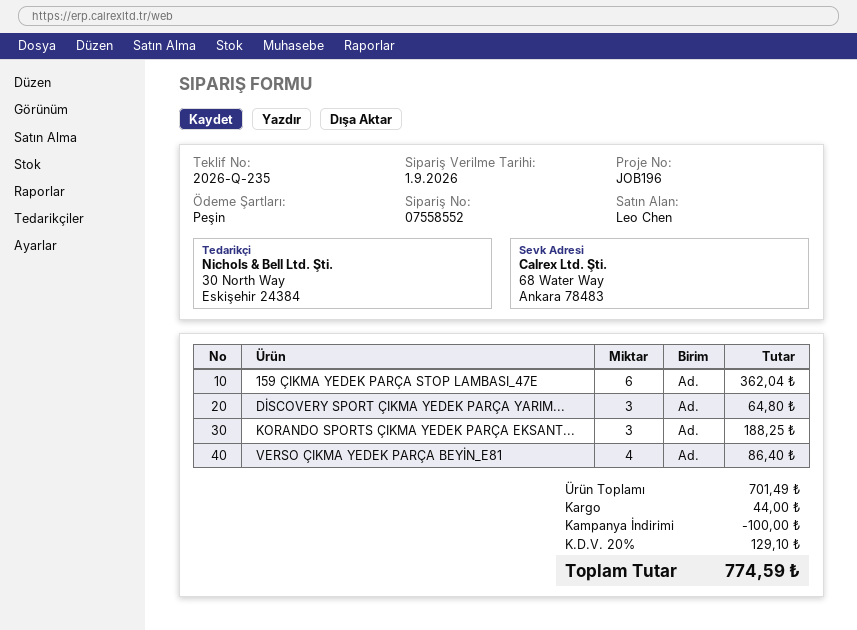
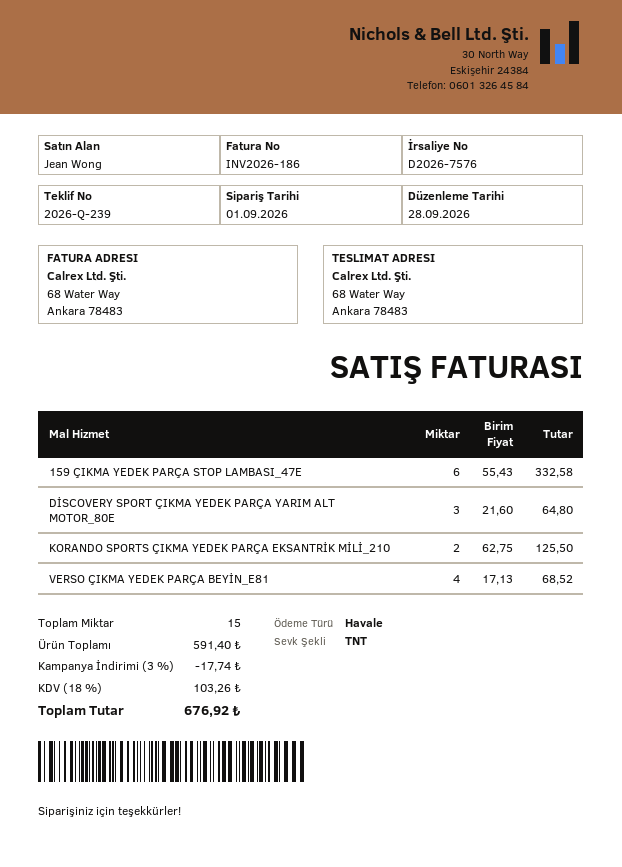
quote number: 2026-Q-235 -> 2026-Q-239
ordered by: Leo Chen -> Jean Wong
159 ÇIKMA YEDEK PARÇA STOP LAMBASI_47E: 6 for 362.04 -> 6 for 332.58
KORANDO SPORTS ÇIKMA YEDEK PARÇA EKSANT...: 3 for 188.25 -> 2 for 125.50
VERSO ÇIKMA YEDEK PARÇA BEYİN_E81: 4 for 86.40 -> 4 for 68.52
subtotal: 701.49 -> 591.40
discount: 100.00 -> 17.74
shipping: 44.00 -> none
tax: 20% = 129.10 -> 18% = 103.26
total: 774.59 -> 676.92

